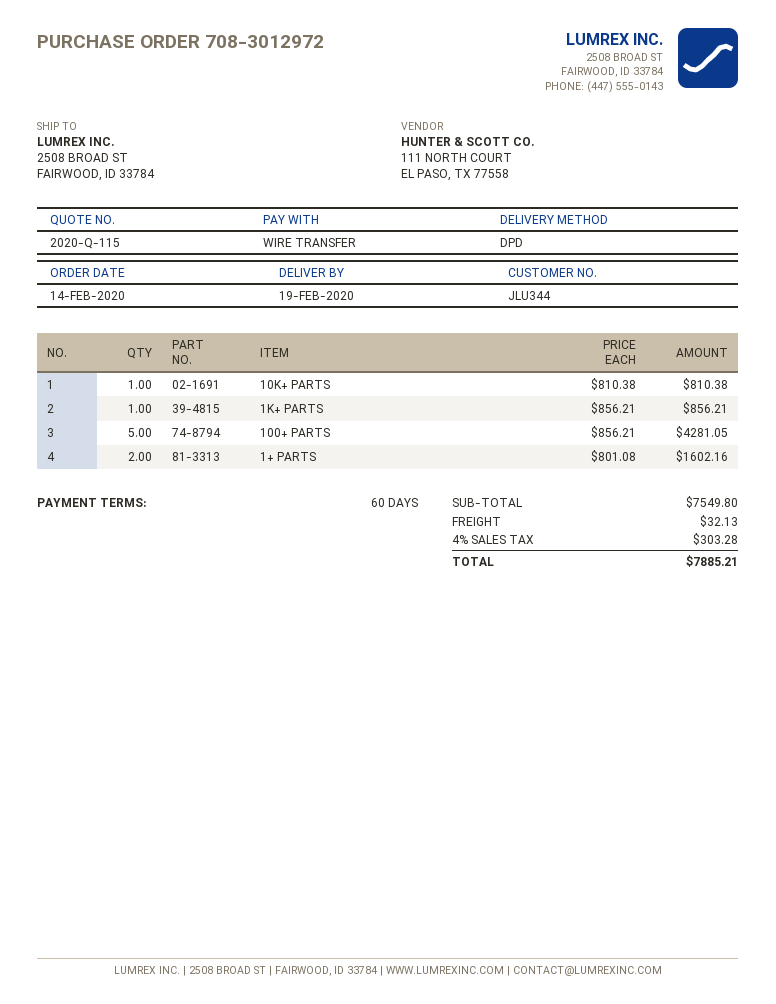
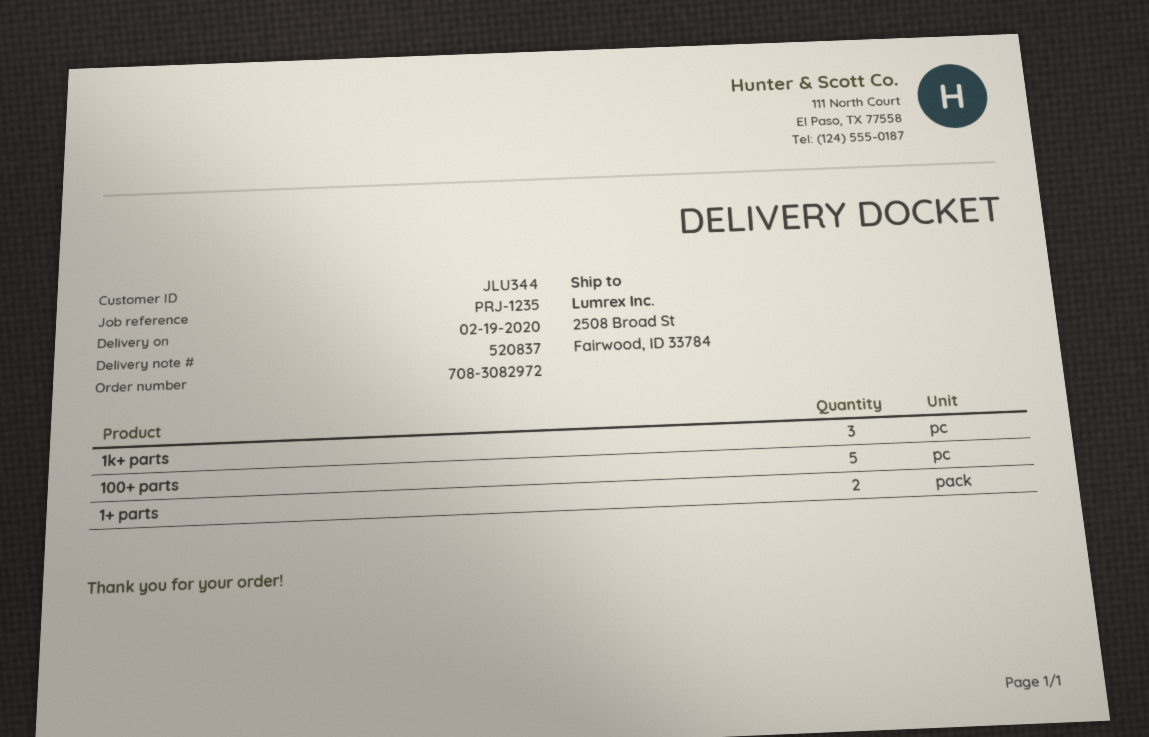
order number: 708-3012972 -> 708-3082972
10K+ PARTS: 1 -> none
1K+ PARTS: 1 -> 3

